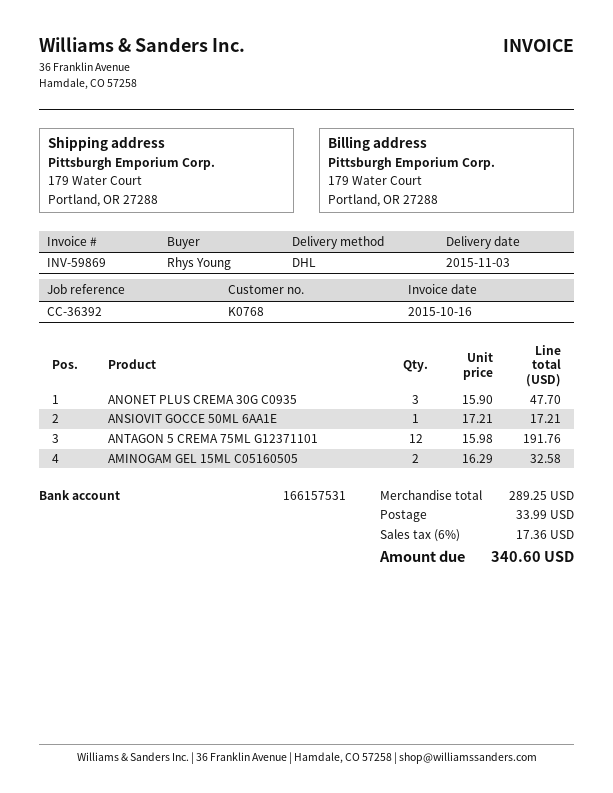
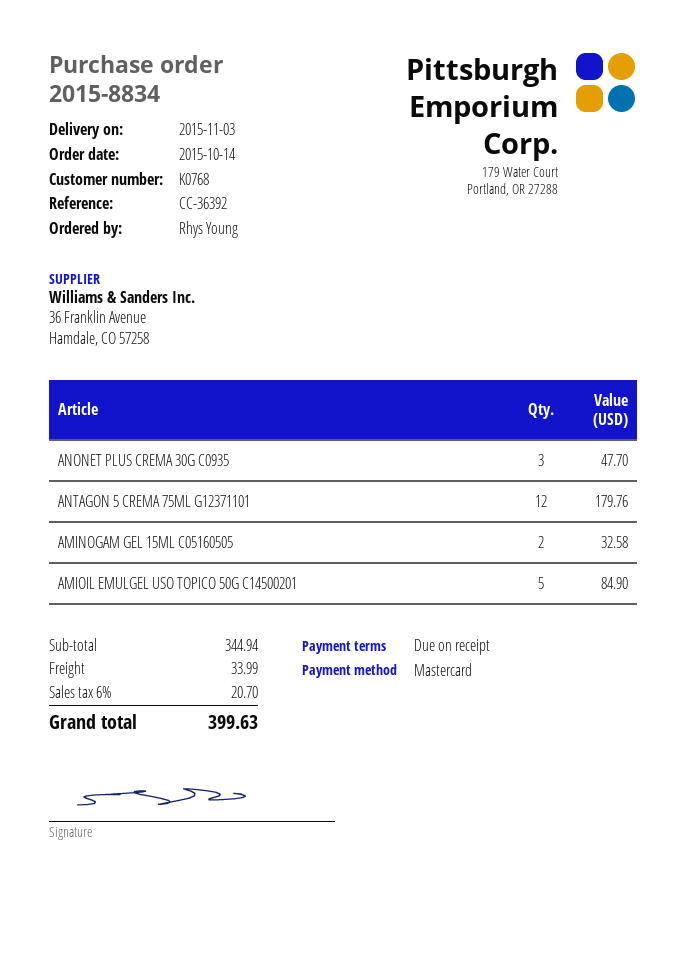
ANSIOVIT GOCCE 50ML 6AA1E: 1 for 17.21 -> none
ANTAGON 5 CREMA 75ML G12371101: 12 for 191.76 -> 12 for 179.76
AMIOIL EMULGEL USO TOPICO 50G C14500201: none -> 5 for 84.90
subtotal: 289.25 -> 344.94
tax: 6% = 17.36 -> 6% = 20.70
total: 340.60 -> 399.63

